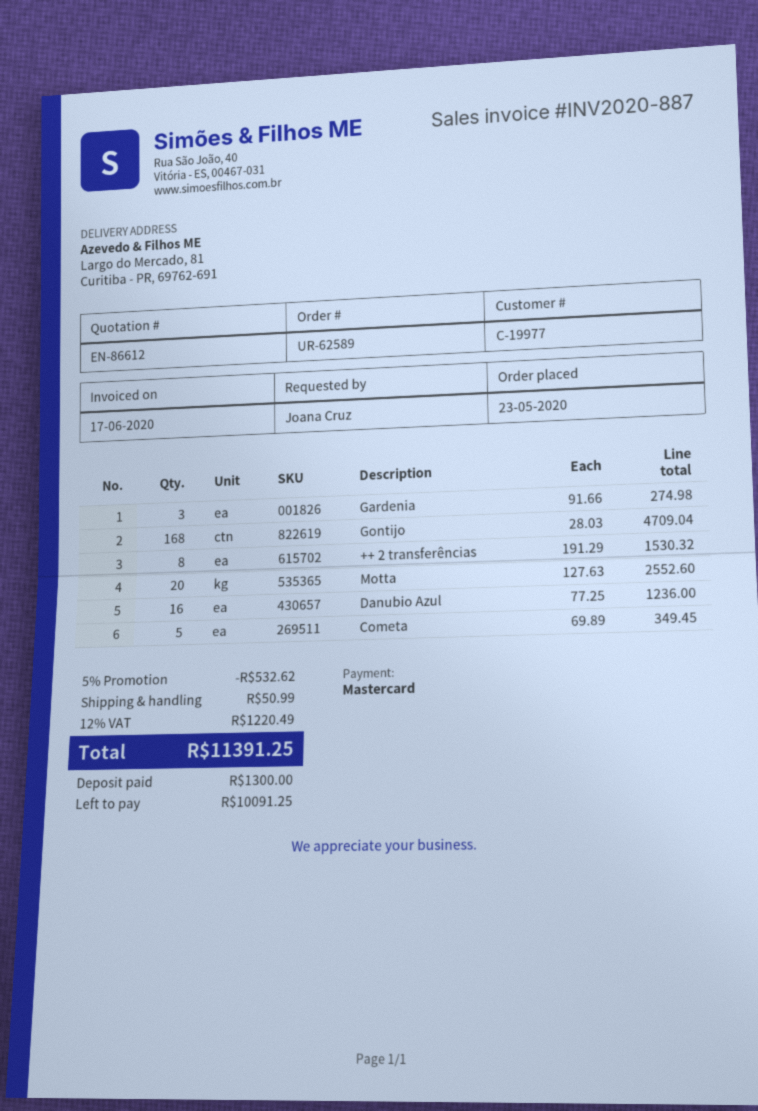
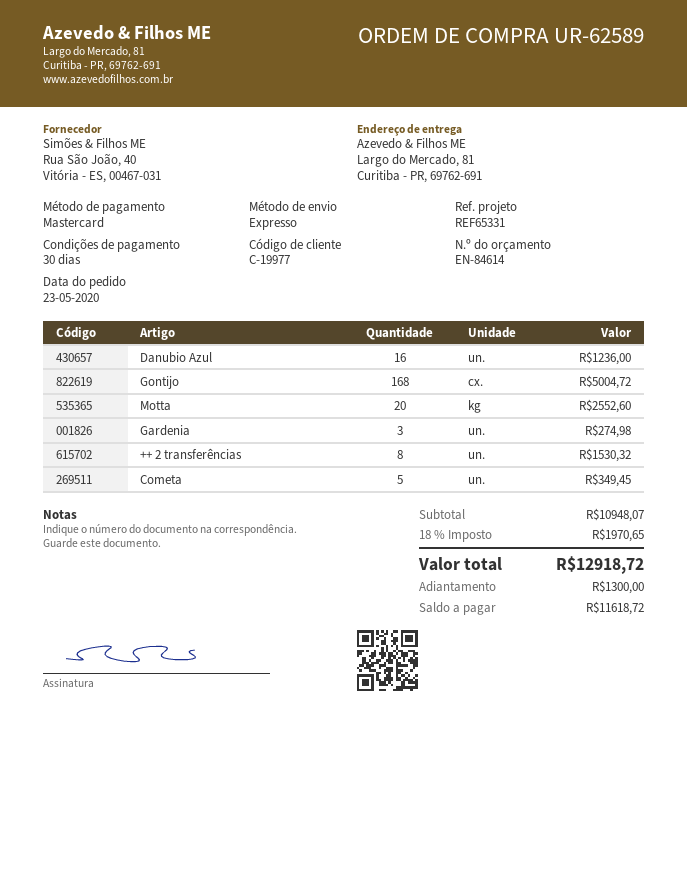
quote number: EN-86612 -> EN-84614
Gontijo: 168 for 4709.04 -> 168 for 5004.72
discount: 5% = 532.62 -> none
shipping: 50.99 -> none
tax: 12% = 1220.49 -> 18% = 1970.65
total: 11391.25 -> 12918.72
balance: 10091.25 -> 11618.72

